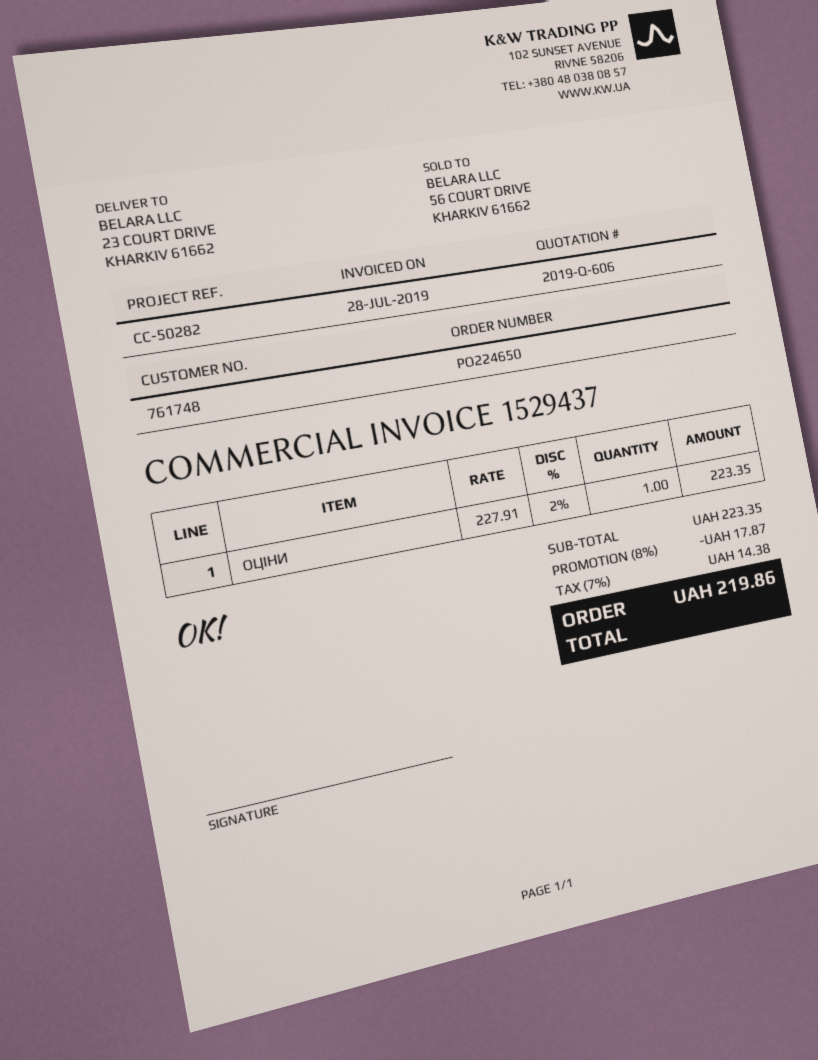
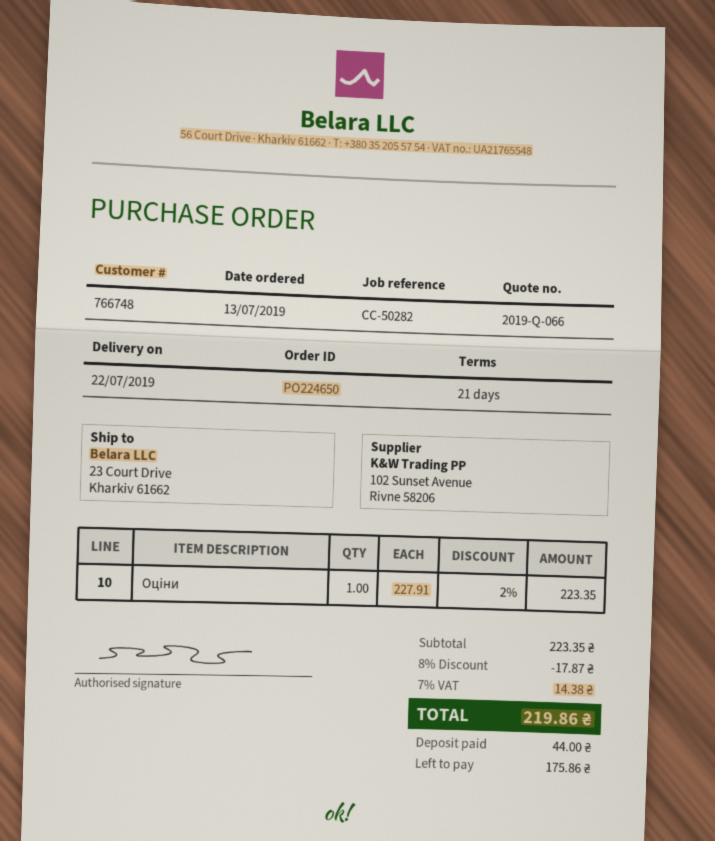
quote number: 2019-Q-606 -> 2019-Q-066
customer number: 761748 -> 766748

